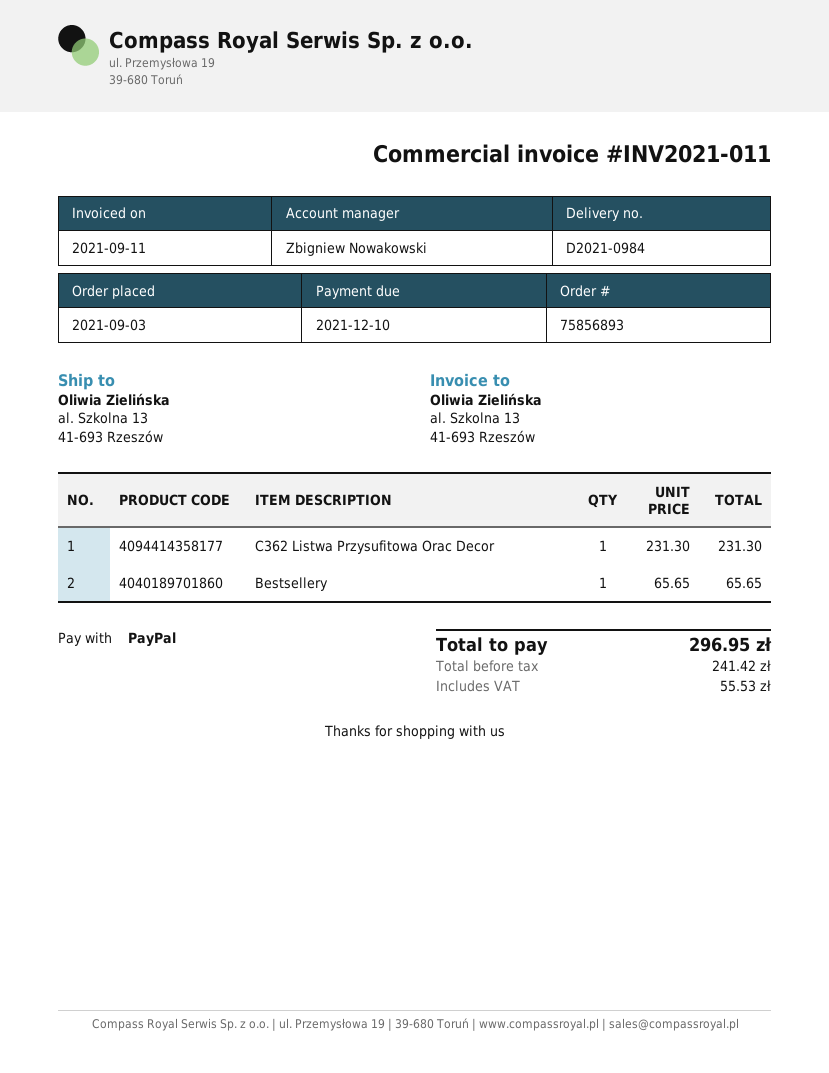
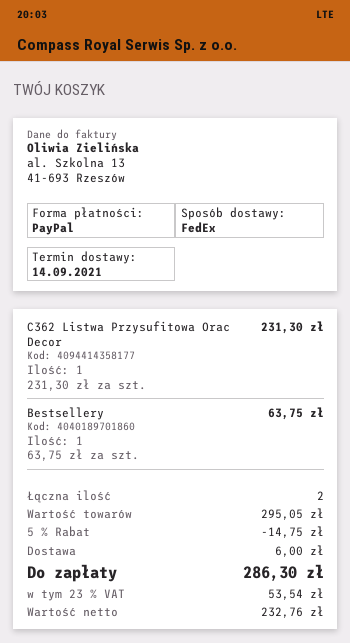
Bestsellery: 1 x 65.65 = 65.65 -> 1 x 63.75 = 63.75
discount: none -> 5% = 14.75
shipping: none -> 6.00
net: 241.42 -> 232.76
tax: 55.53 -> 53.54
total: 296.95 -> 286.30

